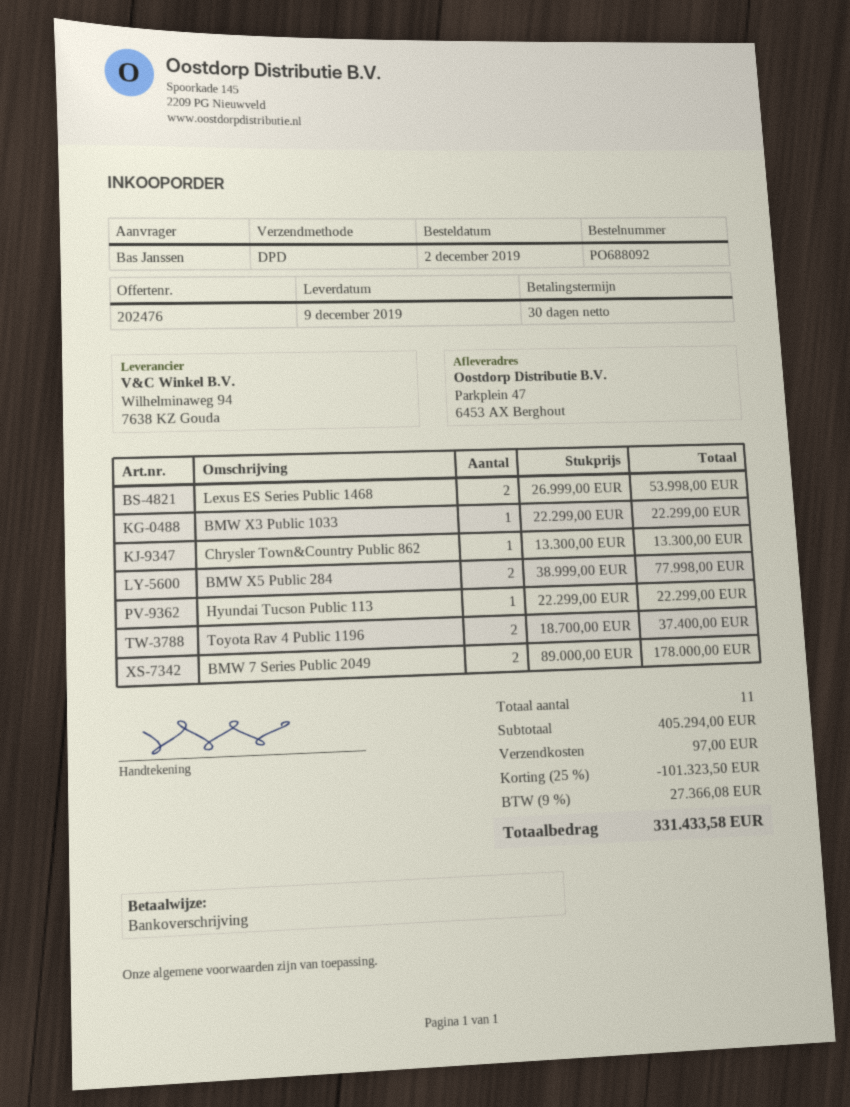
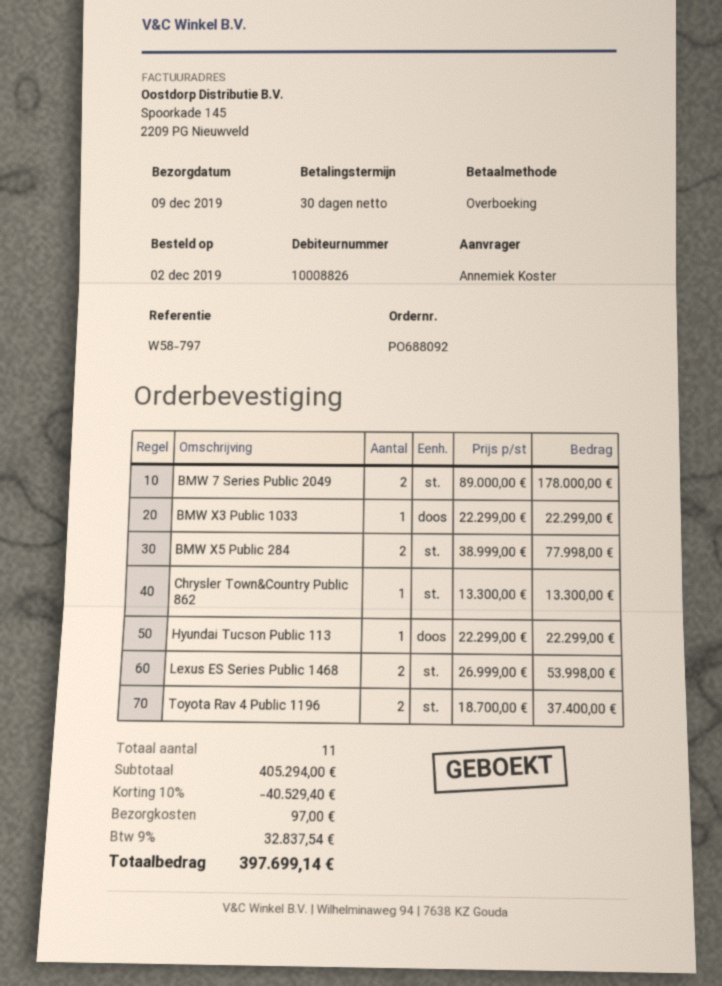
ordered by: Bas Janssen -> Annemiek Koster
discount: 25% = 101323.50 -> 10% = 40529.40
tax: 9% = 27366.08 -> 9% = 32837.54
total: 331433.58 -> 397699.14

